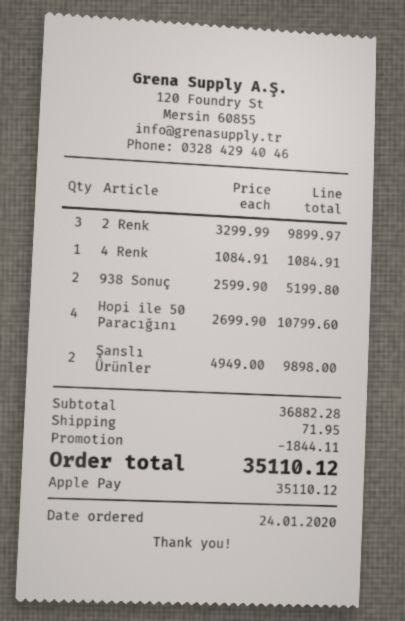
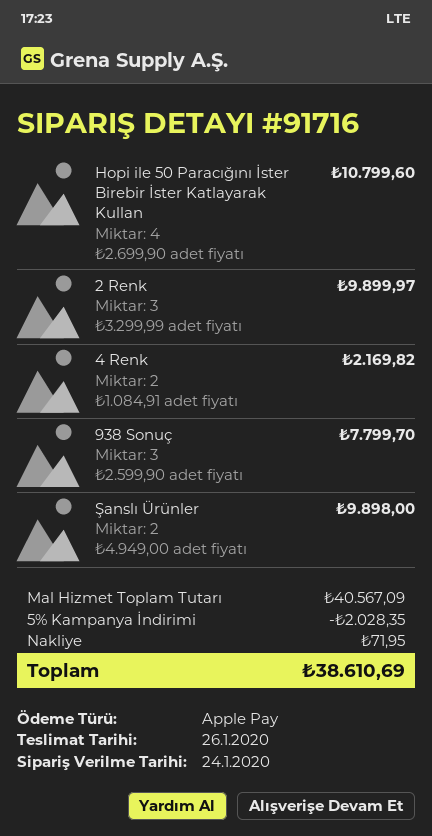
4 Renk: 1 x 1084.91 = 1084.91 -> 2 x 1084.91 = 2169.82
938 Sonuç: 2 x 2599.90 = 5199.80 -> 3 x 2599.90 = 7799.70
subtotal: 36882.28 -> 40567.09
discount: 1844.11 -> 2028.35
total: 35110.12 -> 38610.69

